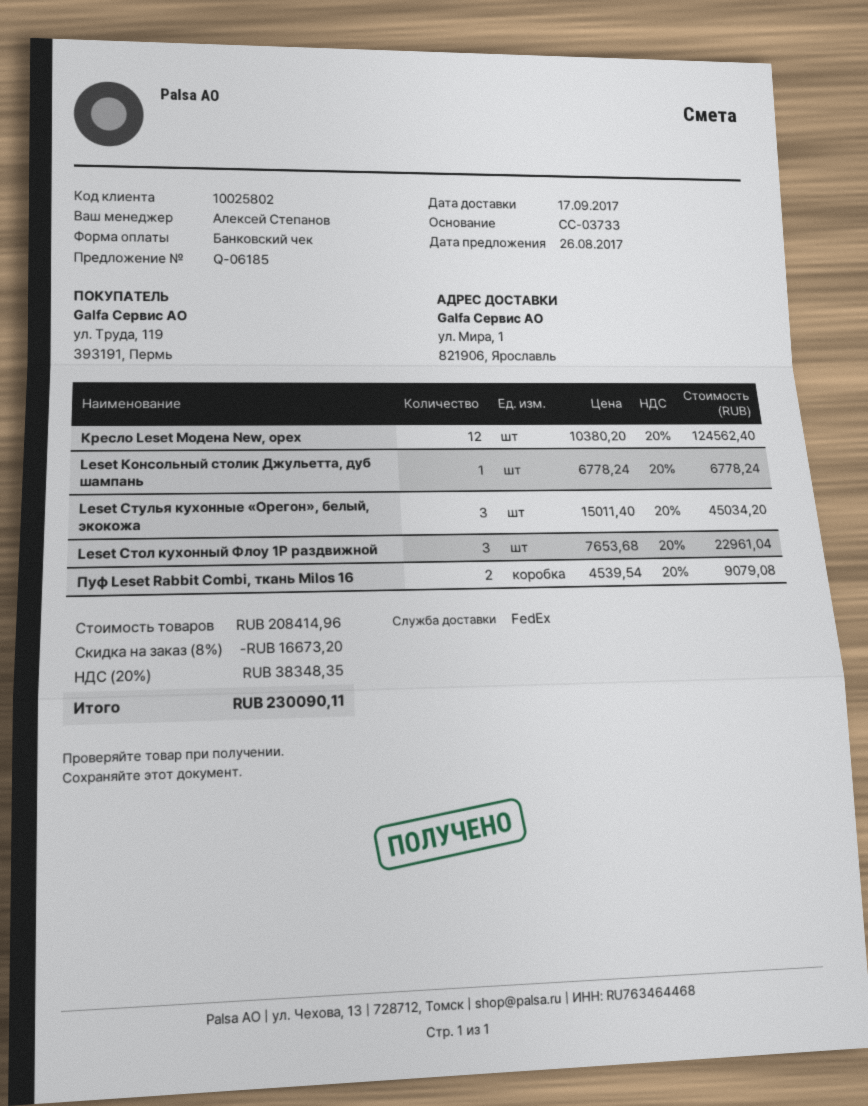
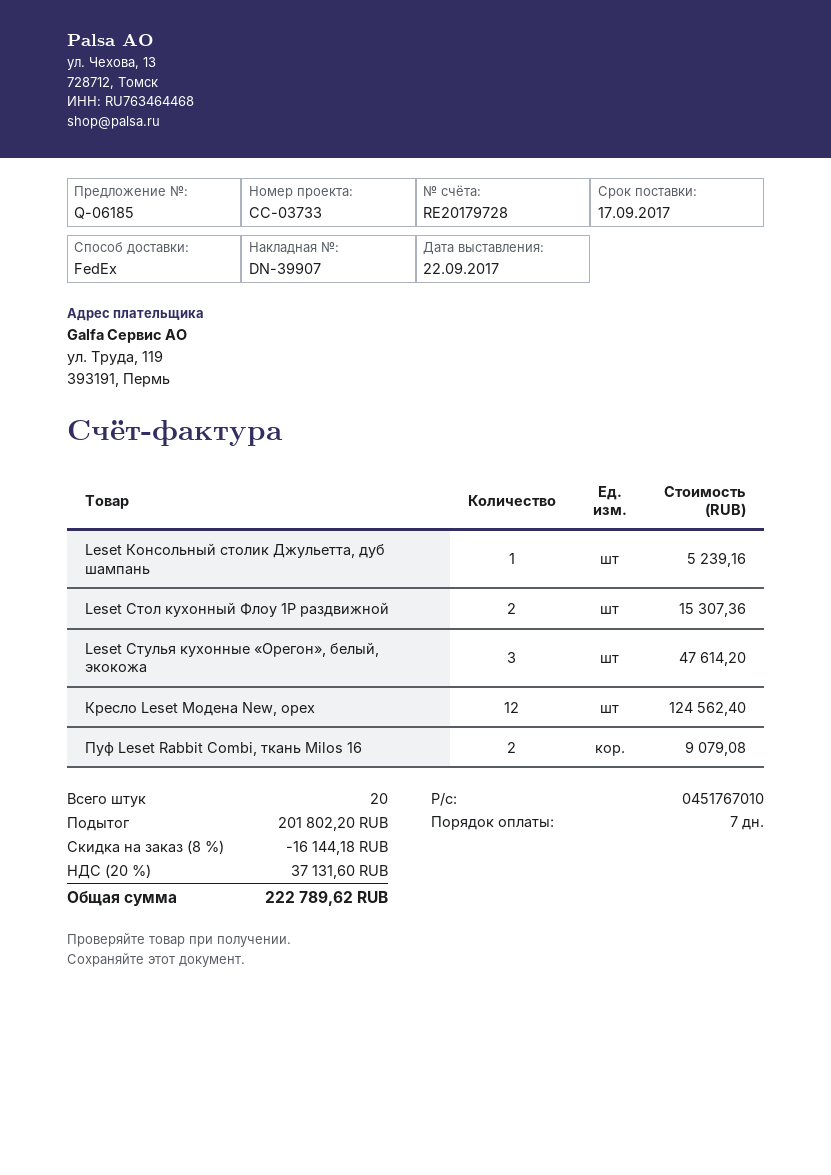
Leset Консольный столик Джульетта, дуб шампань: 1 for 6778.24 -> 1 for 5239.16
Leset Стулья кухонные «Орегон», белый, экокожа: 3 for 45034.20 -> 3 for 47614.20
Leset Стол кухонный Флоу 1Р раздвижной: 3 for 22961.04 -> 2 for 15307.36
subtotal: 208414.96 -> 201802.20
discount: 8% = 16673.20 -> 8% = 16144.18
tax: 20% = 38348.35 -> 20% = 37131.60
total: 230090.11 -> 222789.62

